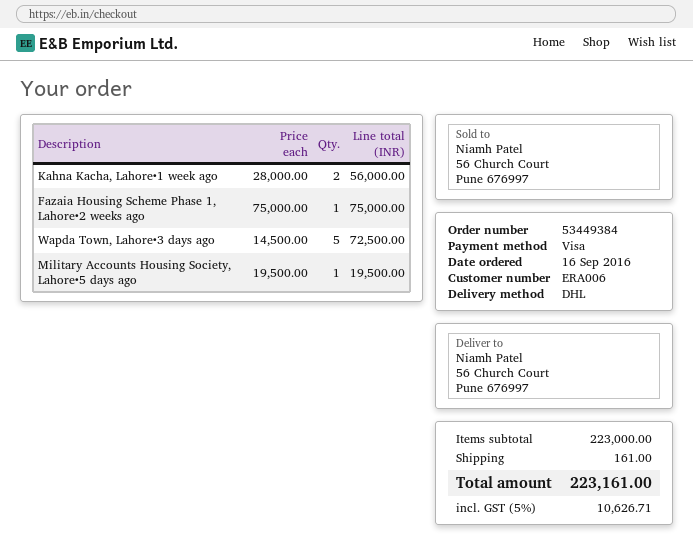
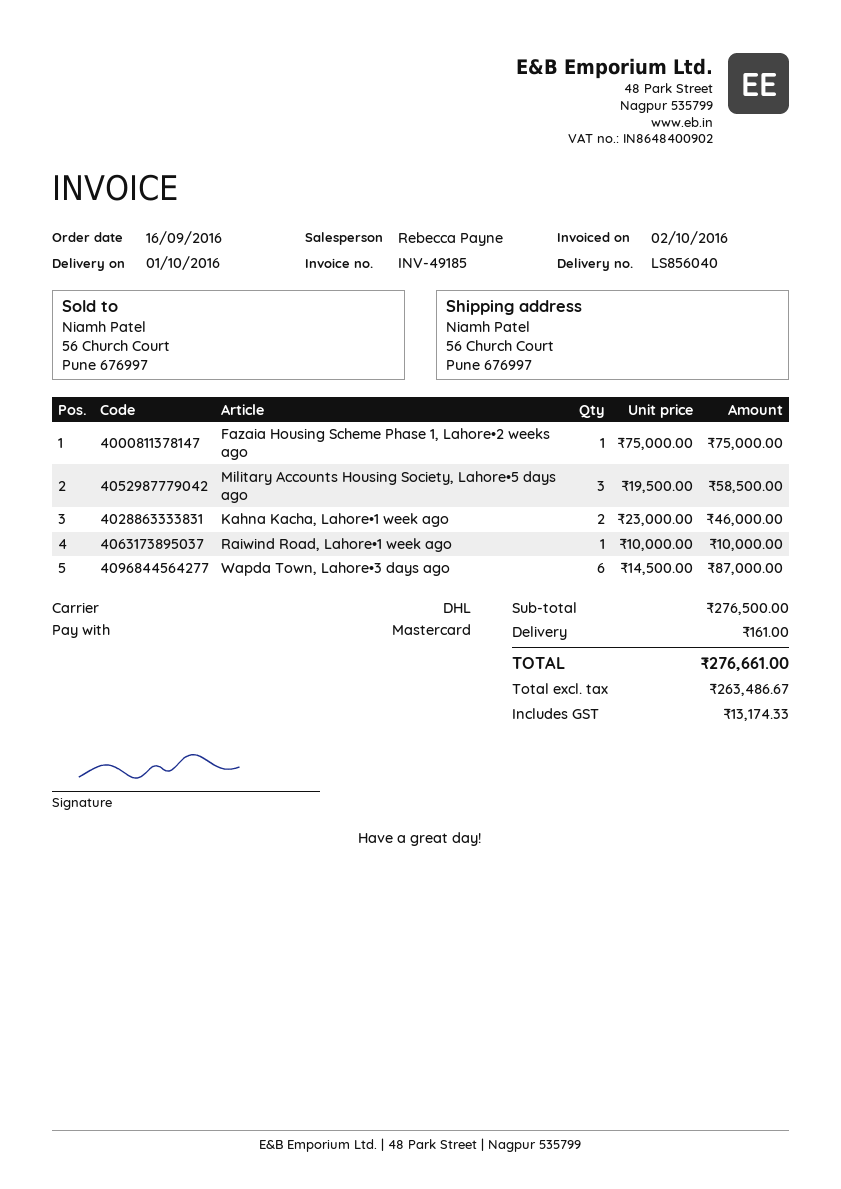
payment method: Visa -> Mastercard
Kahna Kacha, Lahore•1 week ago: 2 x 28000.00 = 56000.00 -> 2 x 23000.00 = 46000.00
Wapda Town, Lahore•3 days ago: 5 x 14500.00 = 72500.00 -> 6 x 14500.00 = 87000.00
Military Accounts Housing Society, Lahore•5 days ago: 1 x 19500.00 = 19500.00 -> 3 x 19500.00 = 58500.00
Raiwind Road, Lahore•1 week ago: none -> 1 x 10000.00 = 10000.00
subtotal: 223000.00 -> 276500.00
tax: 10626.71 -> 13174.33
total: 223161.00 -> 276661.00

